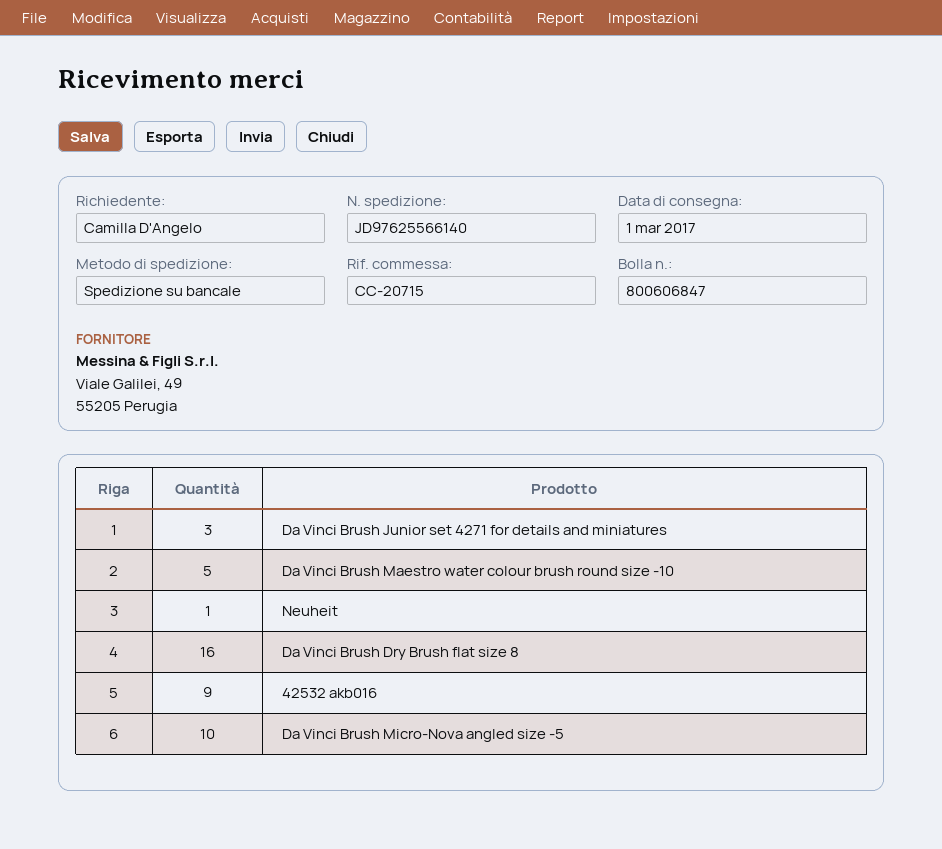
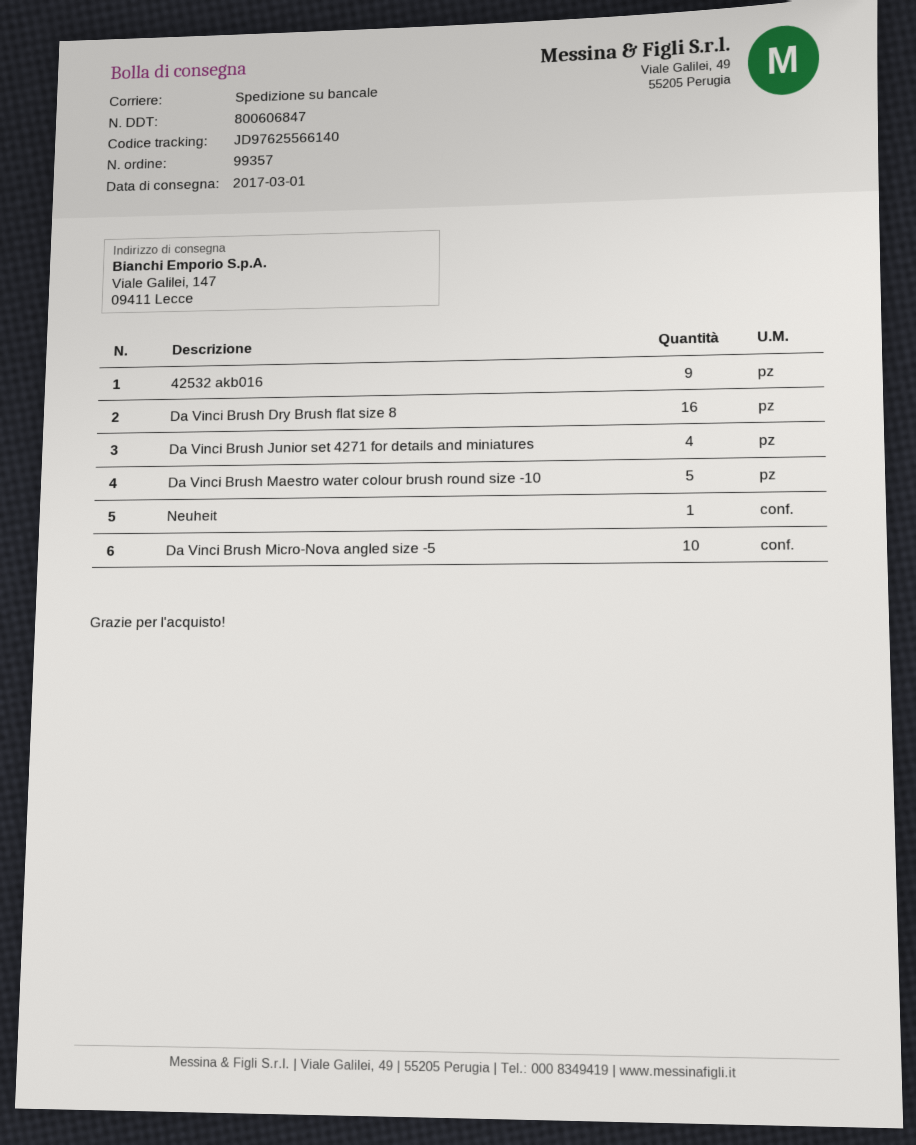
Da Vinci Brush Junior set 4271 for details and miniatures: 3 -> 4

